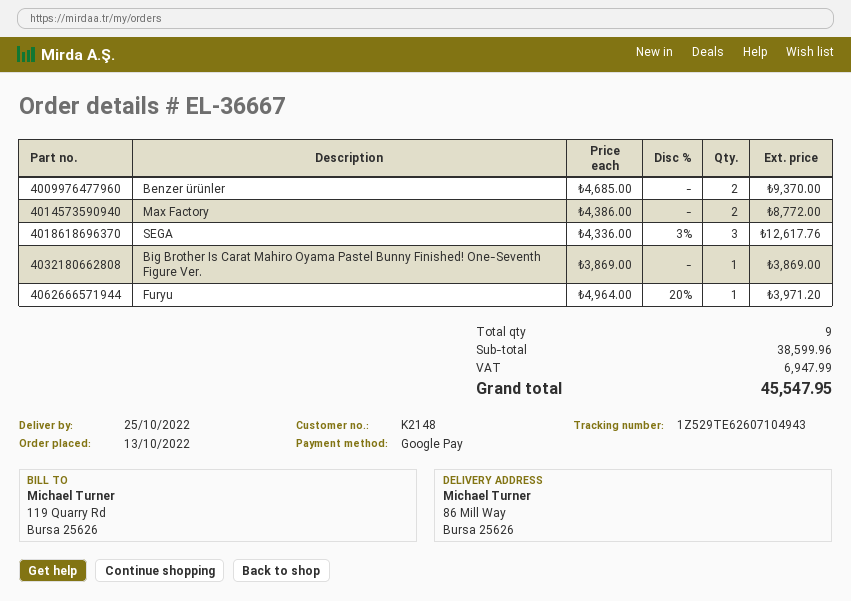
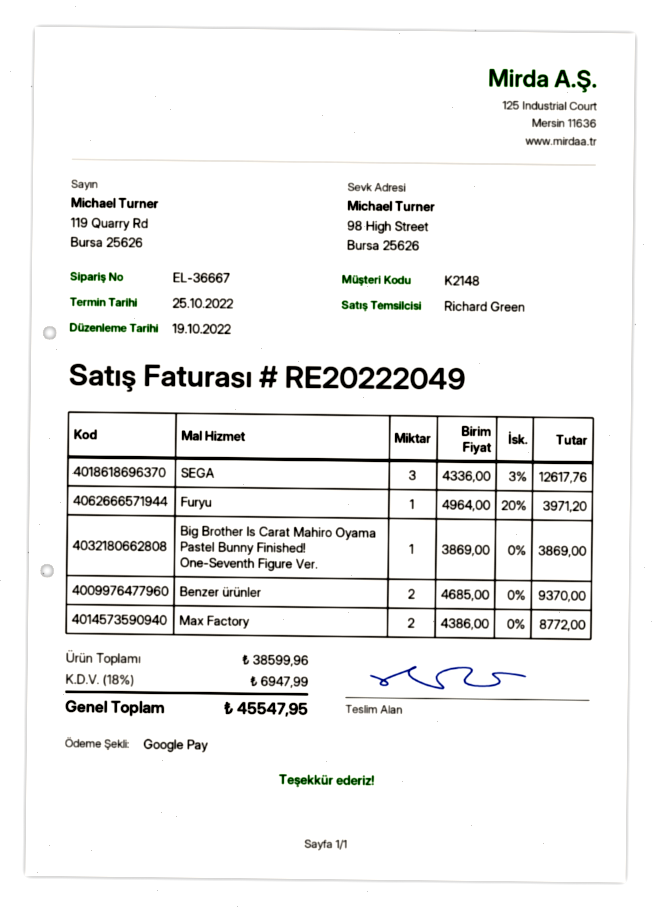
ship to: 86 Mill Way, Bursa 25626 -> 98 High Street, Bursa 25626

